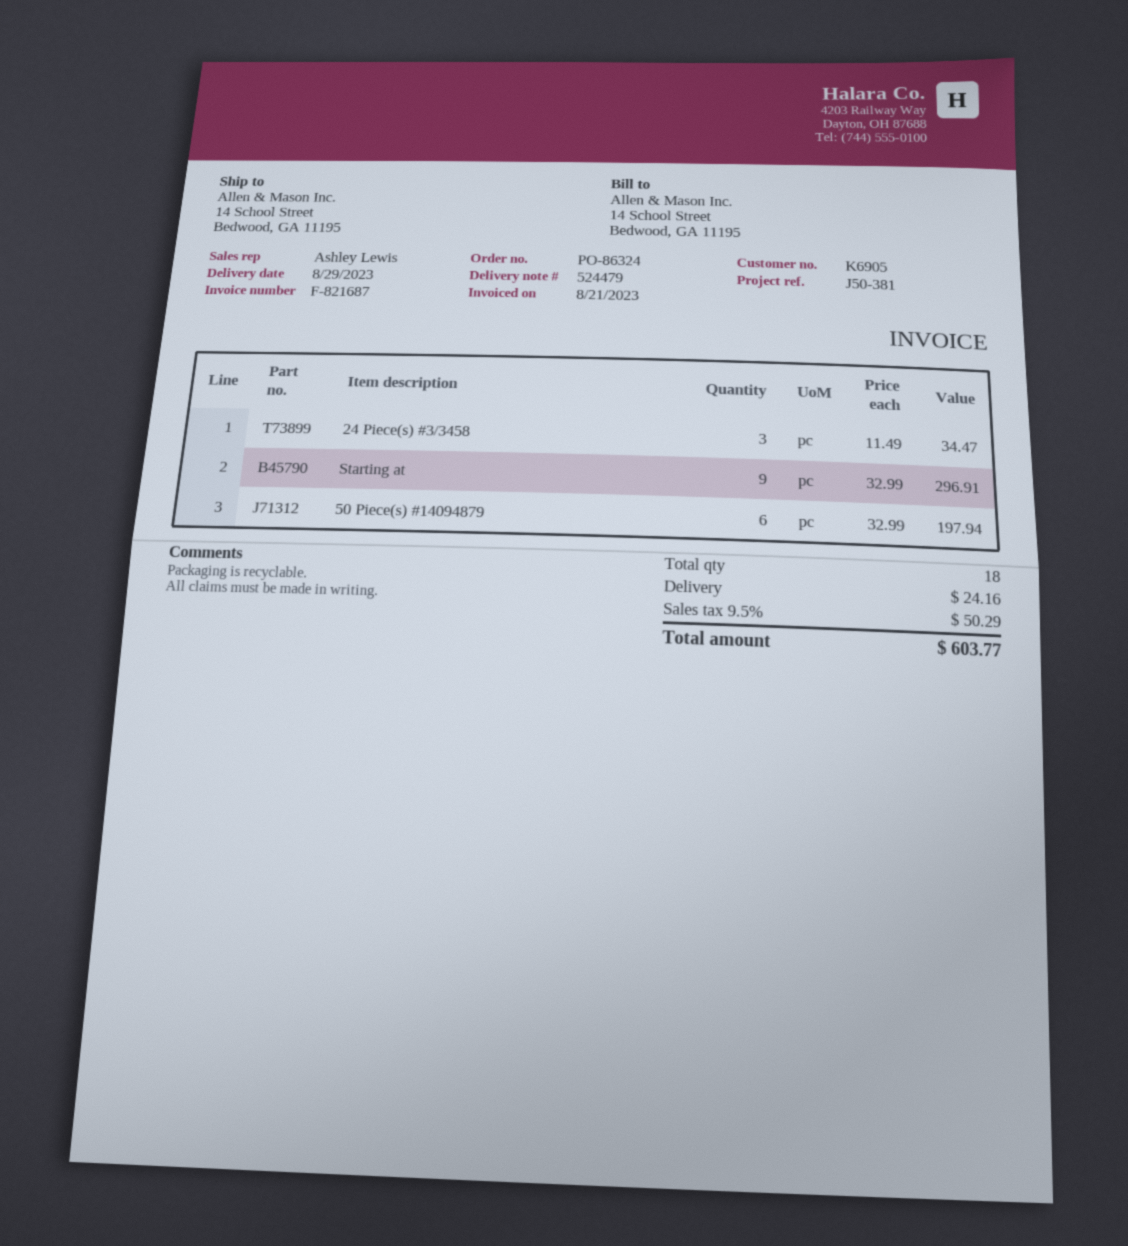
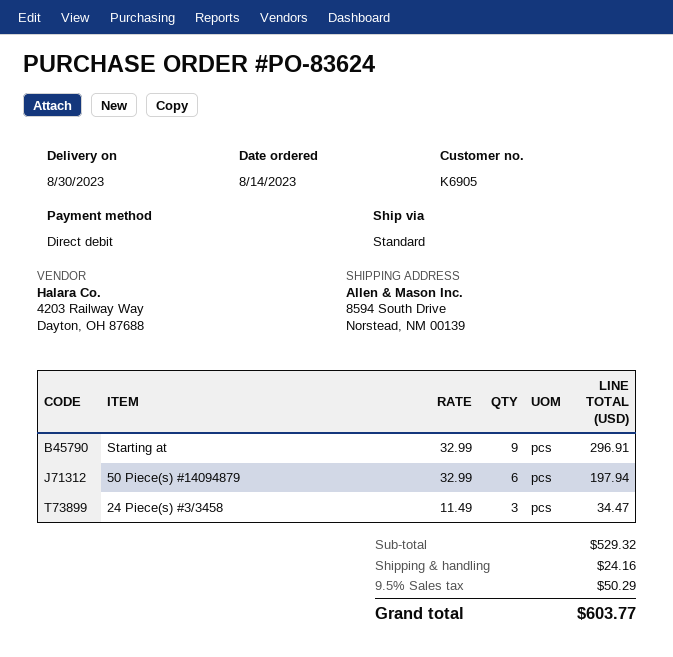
order number: PO-86324 -> PO-83624
delivery date: 2023-08-29 -> 2023-08-30
ship to: 14 School Street, Bedwood, GA 11195 -> 8594 South Drive, Norstead, NM 00139

